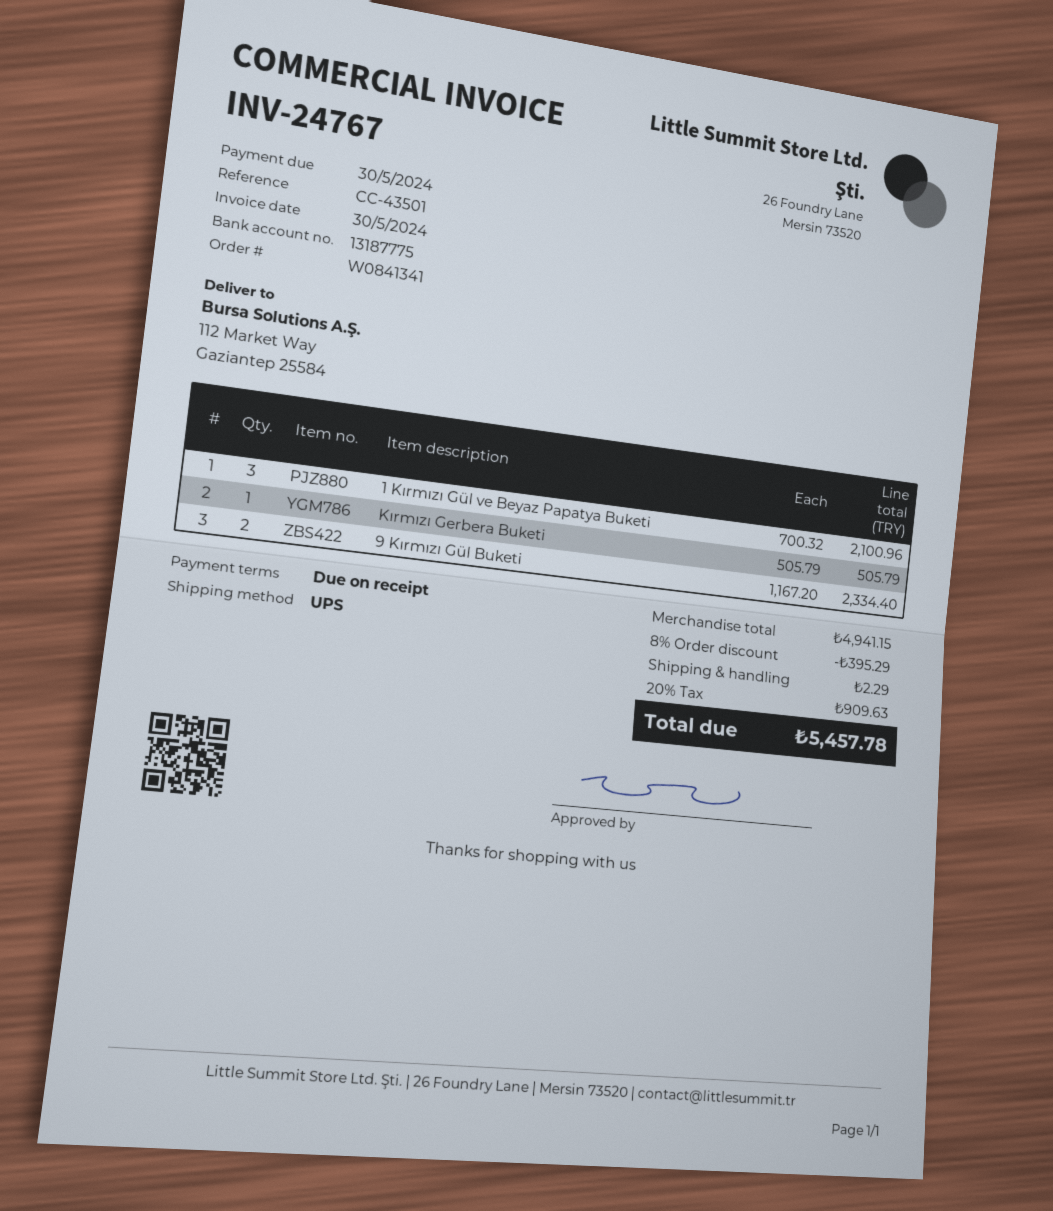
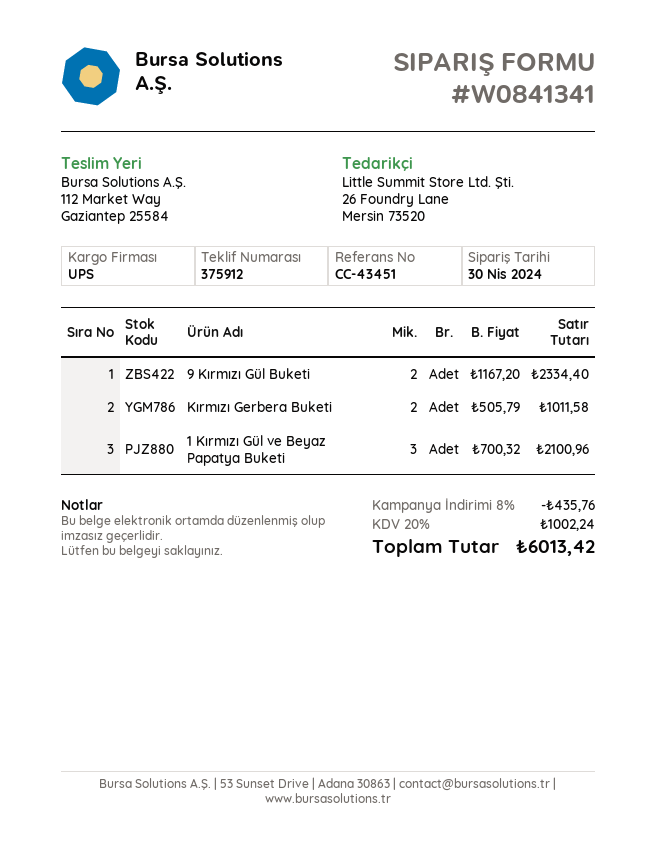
reference: CC-43501 -> CC-43451
Kırmızı Gerbera Buketi: 1 x 505.79 = 505.79 -> 2 x 505.79 = 1011.58
discount: 8% = 395.29 -> 8% = 435.76
shipping: 2.29 -> none
tax: 20% = 909.63 -> 20% = 1002.24
total: 5457.78 -> 6013.42

